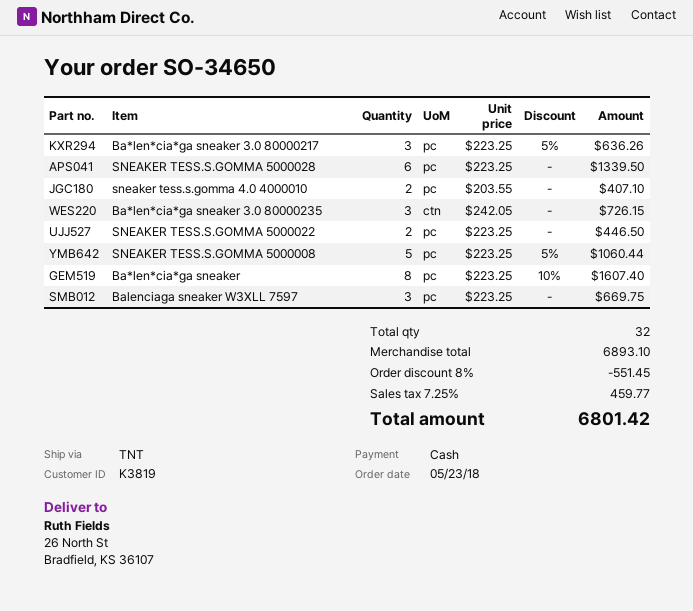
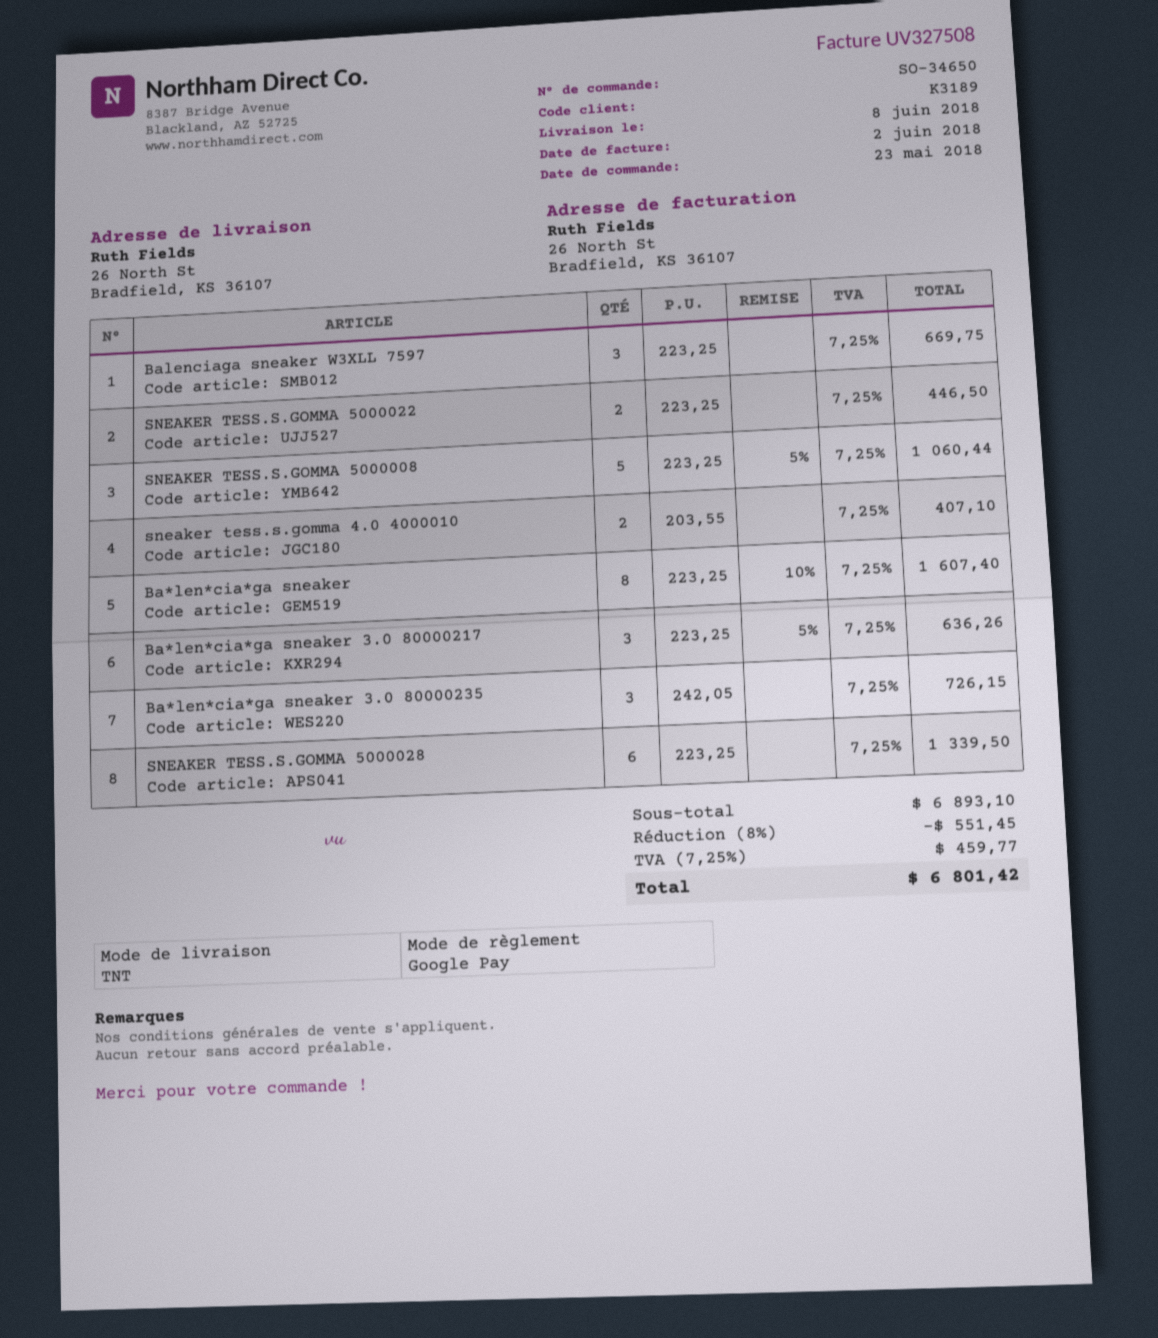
customer number: K3819 -> K3189
payment method: cash -> Google Pay

